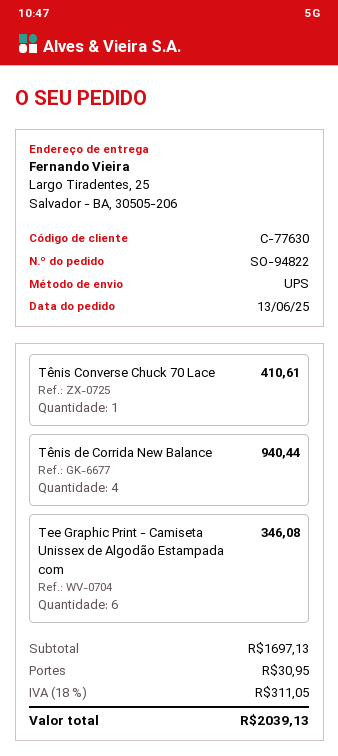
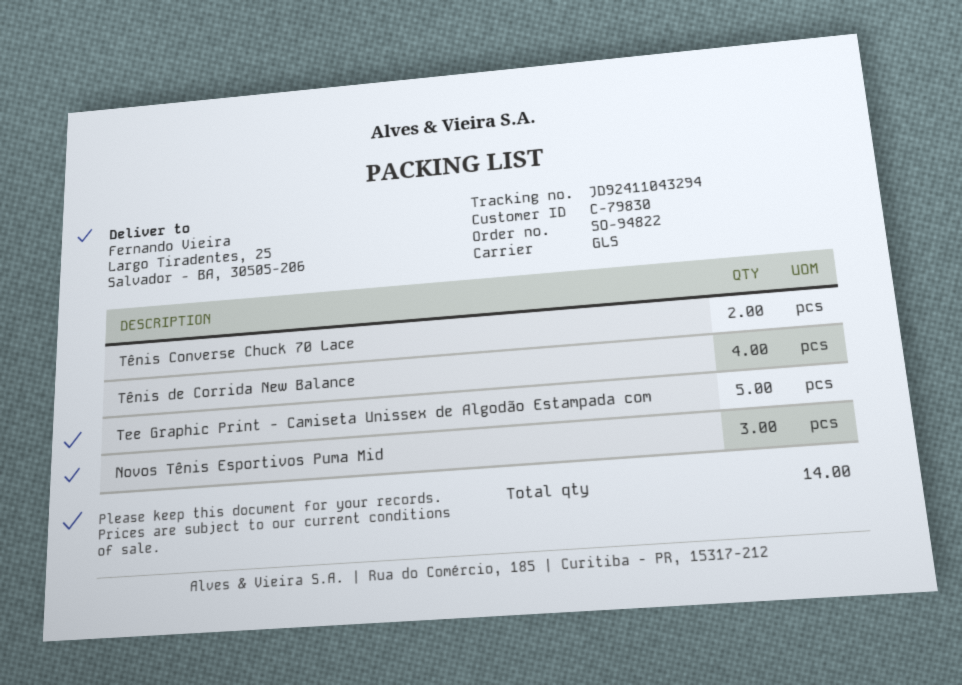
customer number: C-77630 -> C-79830
shipping method: UPS -> GLS
Tênis Converse Chuck 70 Lace: 1 -> 2
Tee Graphic Print - Camiseta Unissex de Algodão Estampada com: 6 -> 5
Novos Tênis Esportivos Puma Mid: none -> 3

